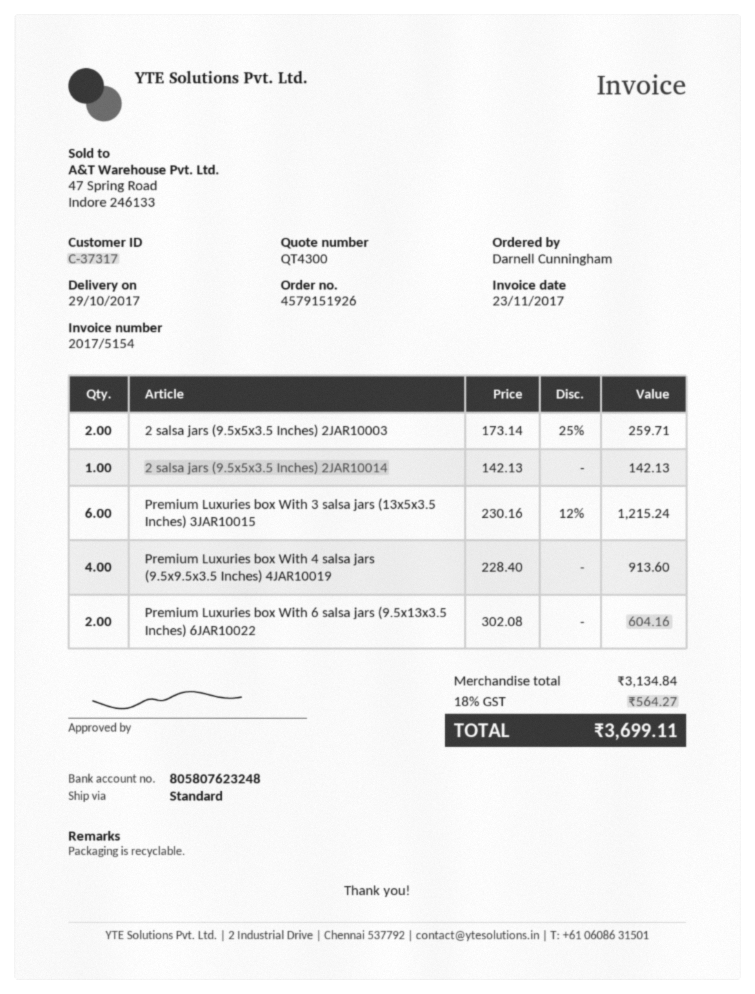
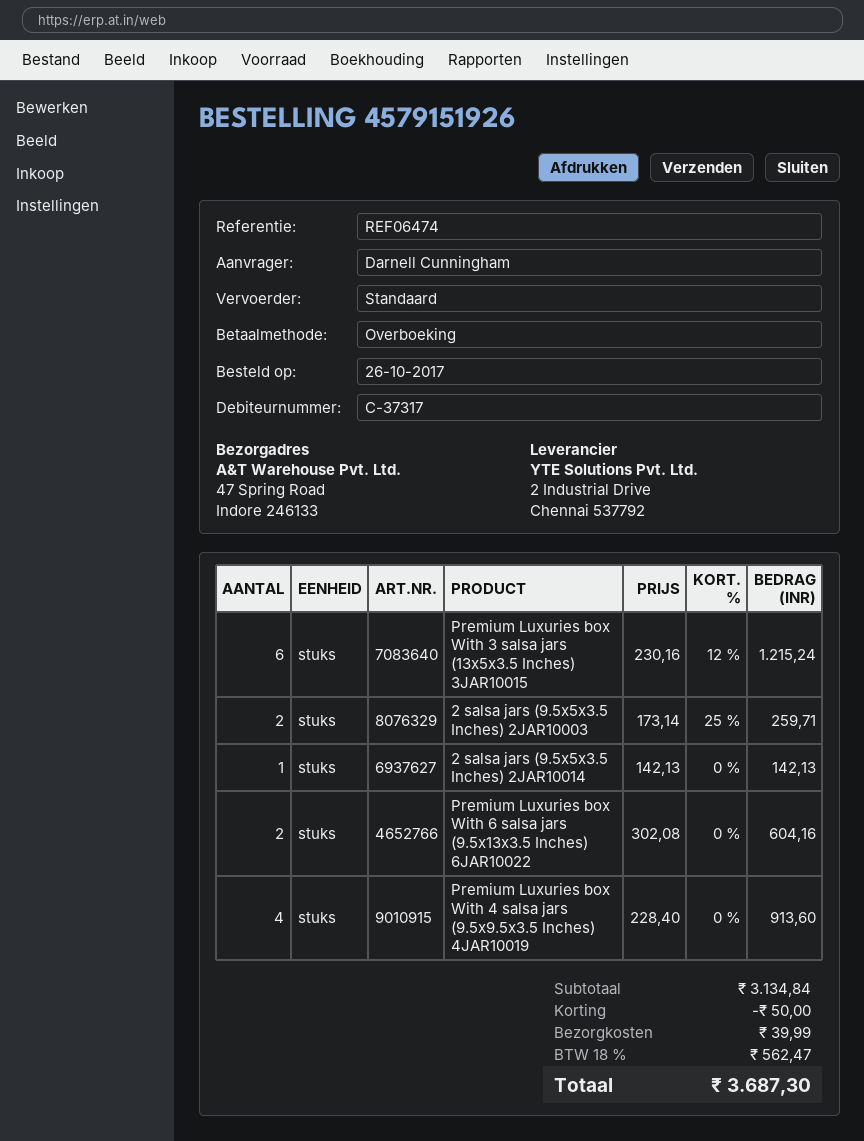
discount: none -> 50.00
shipping: none -> 39.99
tax: 18% = 564.27 -> 18% = 562.47
total: 3699.11 -> 3687.30

